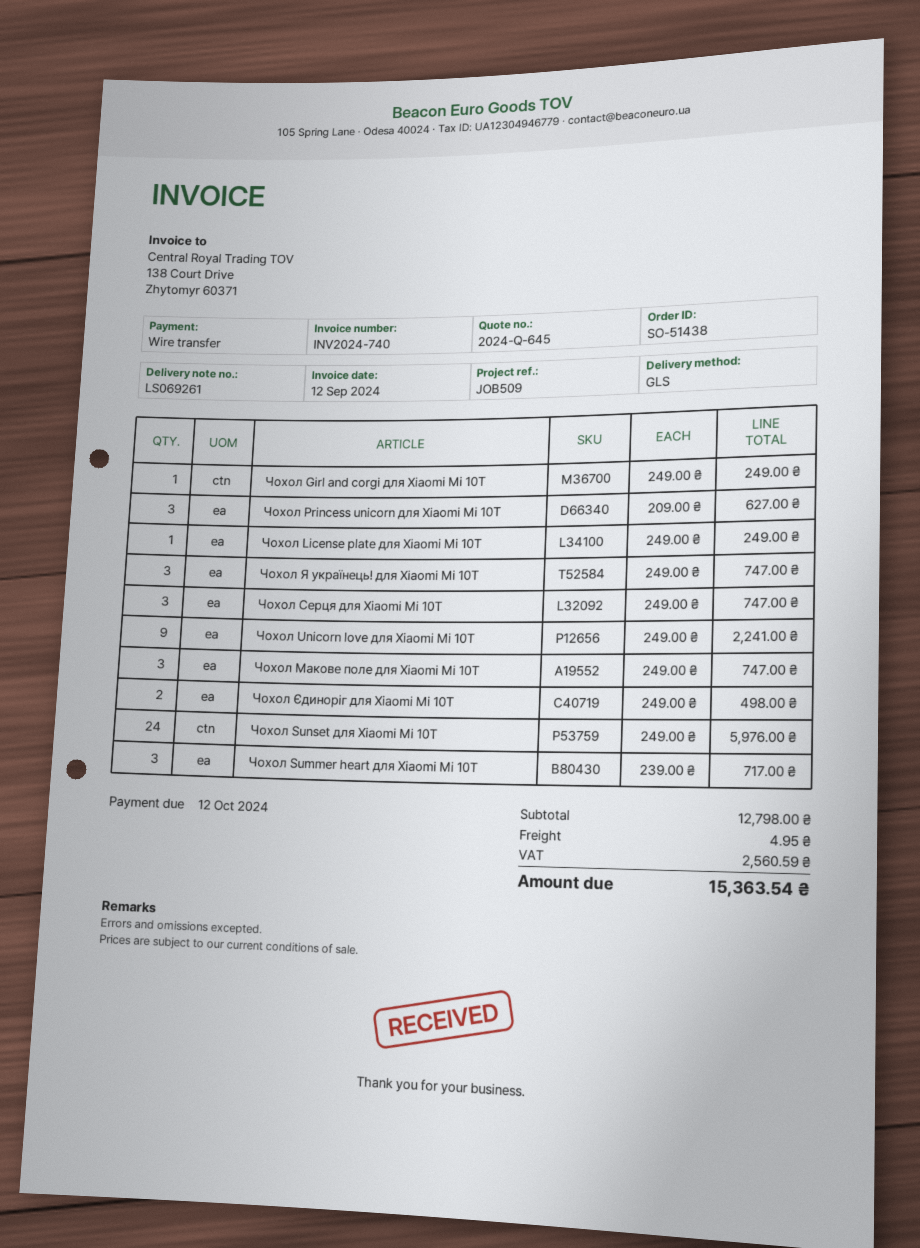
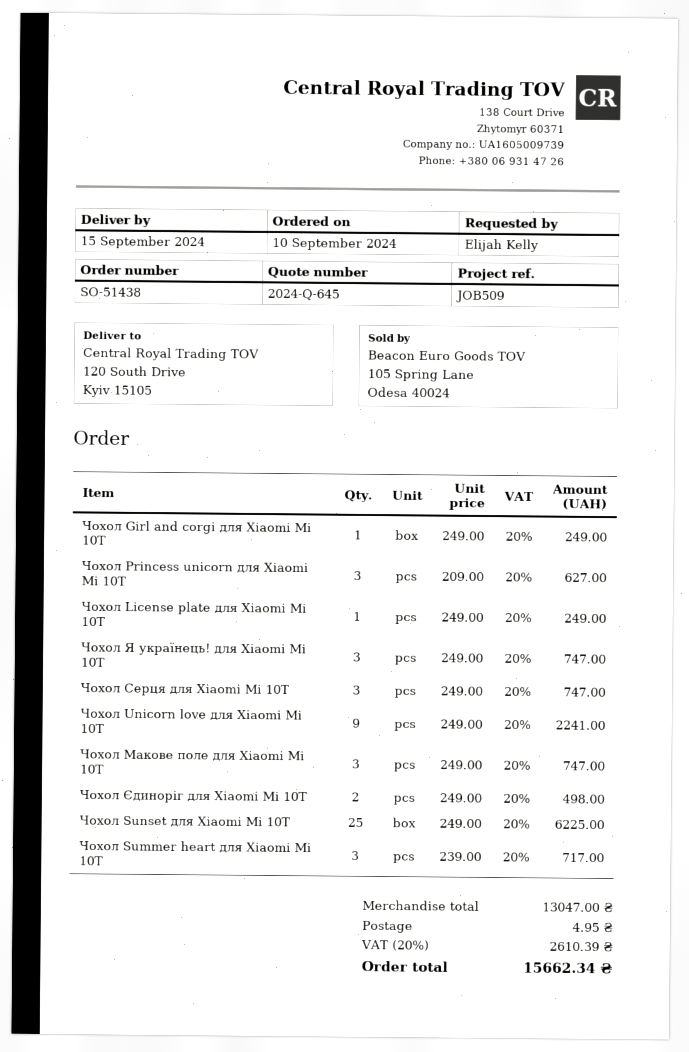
Чохол Sunset для Xiaomi Mi 10T: 24 x 249.00 = 5976.00 -> 25 x 249.00 = 6225.00
subtotal: 12798.00 -> 13047.00
tax: 2560.59 -> 2610.39
total: 15363.54 -> 15662.34

